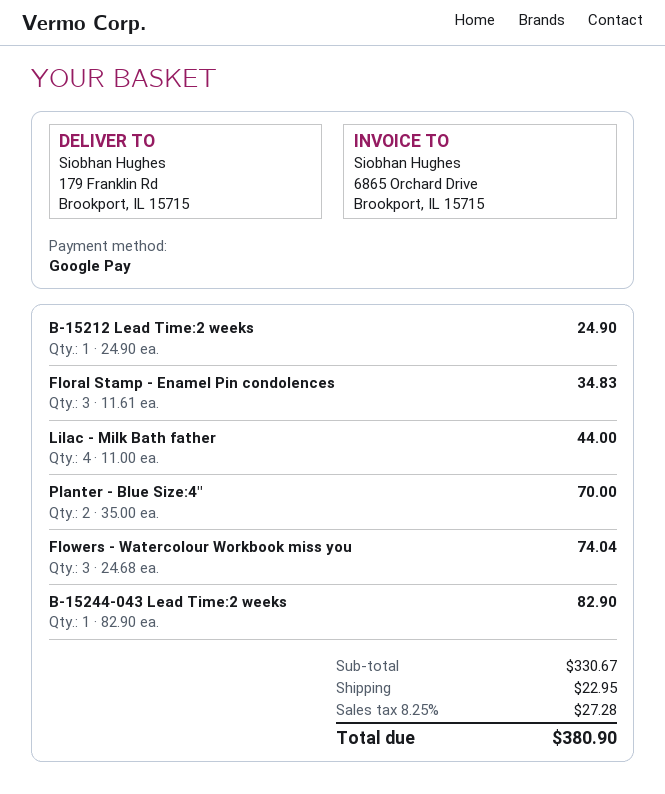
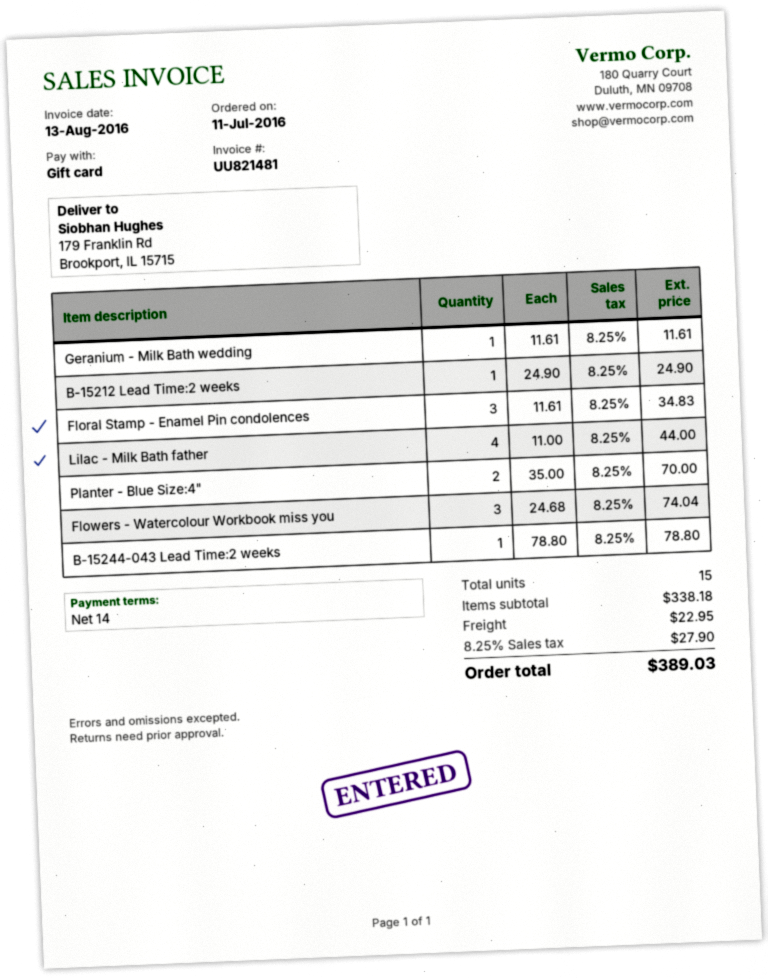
payment method: Google Pay -> gift card
B-15244-043 Lead Time:2 weeks: 1 x 82.90 = 82.90 -> 1 x 78.80 = 78.80
Geranium - Milk Bath wedding: none -> 1 x 11.61 = 11.61
subtotal: 330.67 -> 338.18
tax: 8.25% = 27.28 -> 8.25% = 27.90
total: 380.90 -> 389.03

